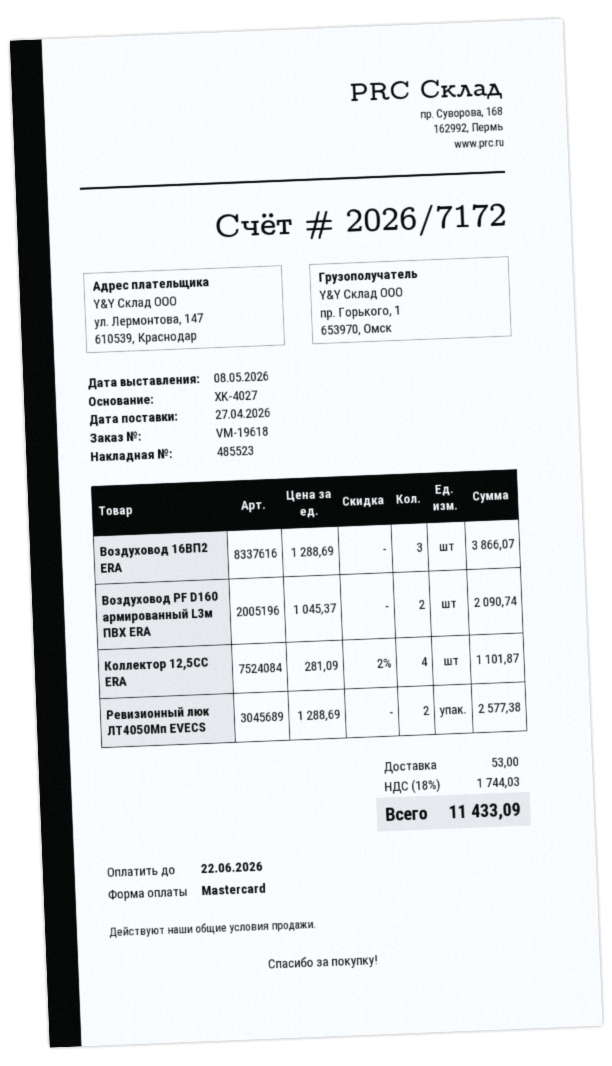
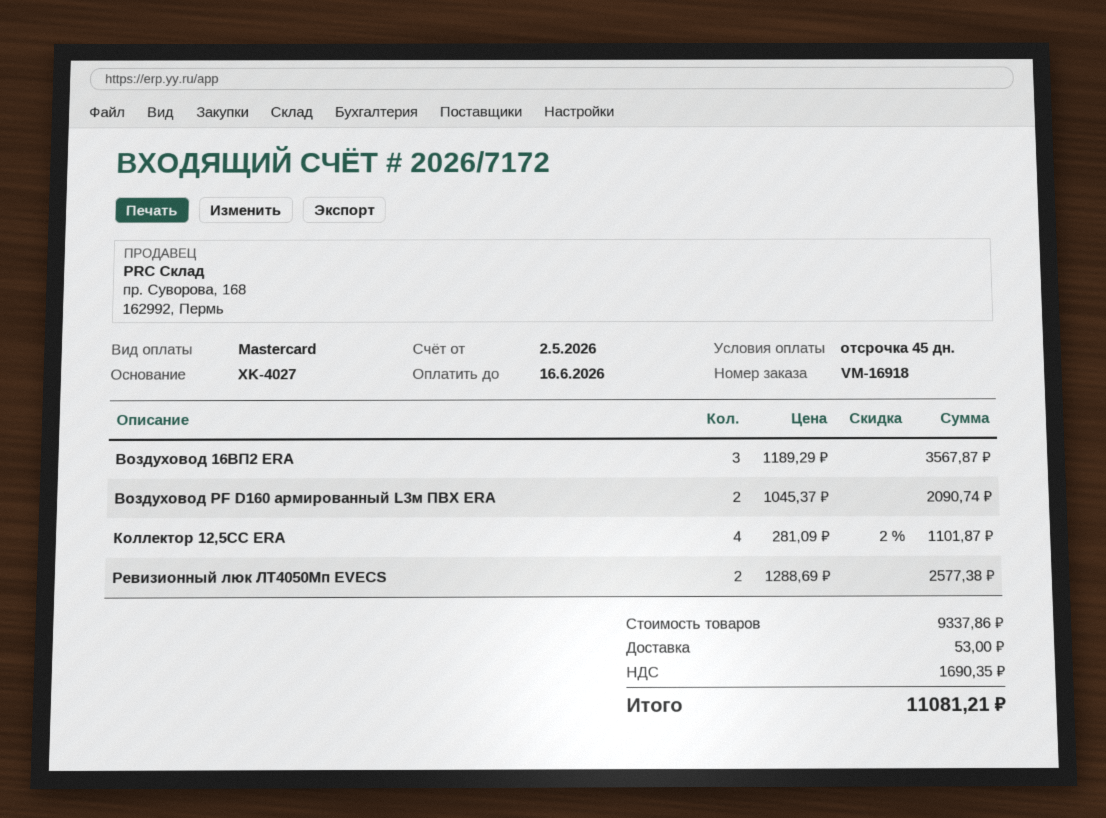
order number: VM-19618 -> VM-16918
invoice date: 2026-05-08 -> 2026-05-02
due date: 2026-06-22 -> 2026-06-16
Воздуховод 16ВП2 ERA: 3 x 1288.69 = 3866.07 -> 3 x 1189.29 = 3567.87
tax: 1744.03 -> 1690.35
total: 11433.09 -> 11081.21

